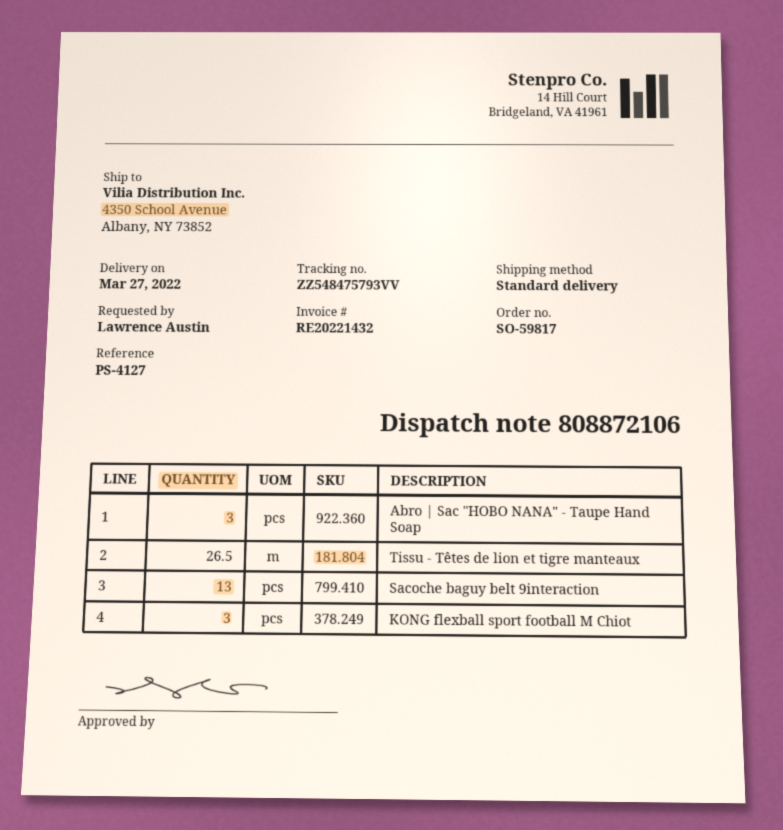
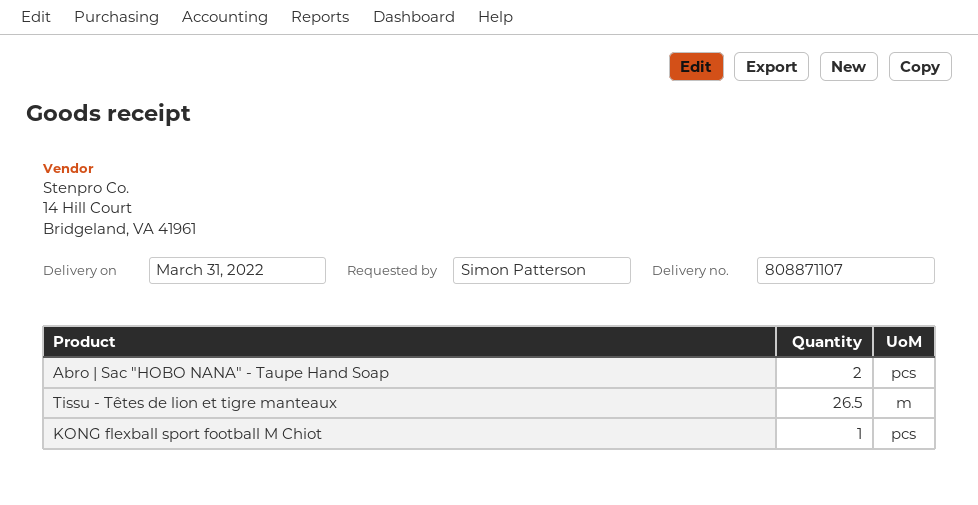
delivery note number: 808872106 -> 808871107
delivery date: 2022-03-27 -> 2022-03-31
ordered by: Lawrence Austin -> Simon Patterson
Abro | Sac "HOBO NANA" - Taupe Hand Soap: 3 -> 2
Sacoche baguy belt 9interaction: 13 -> none
KONG flexball sport football M Chiot: 3 -> 1

